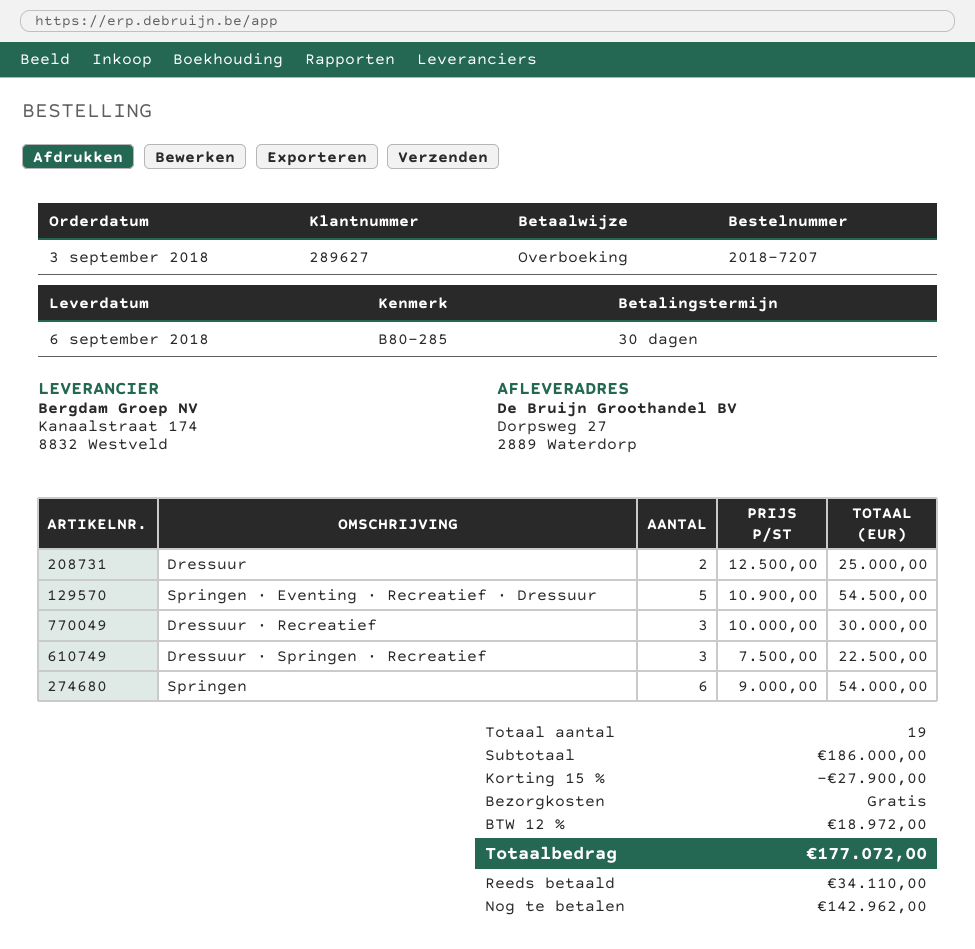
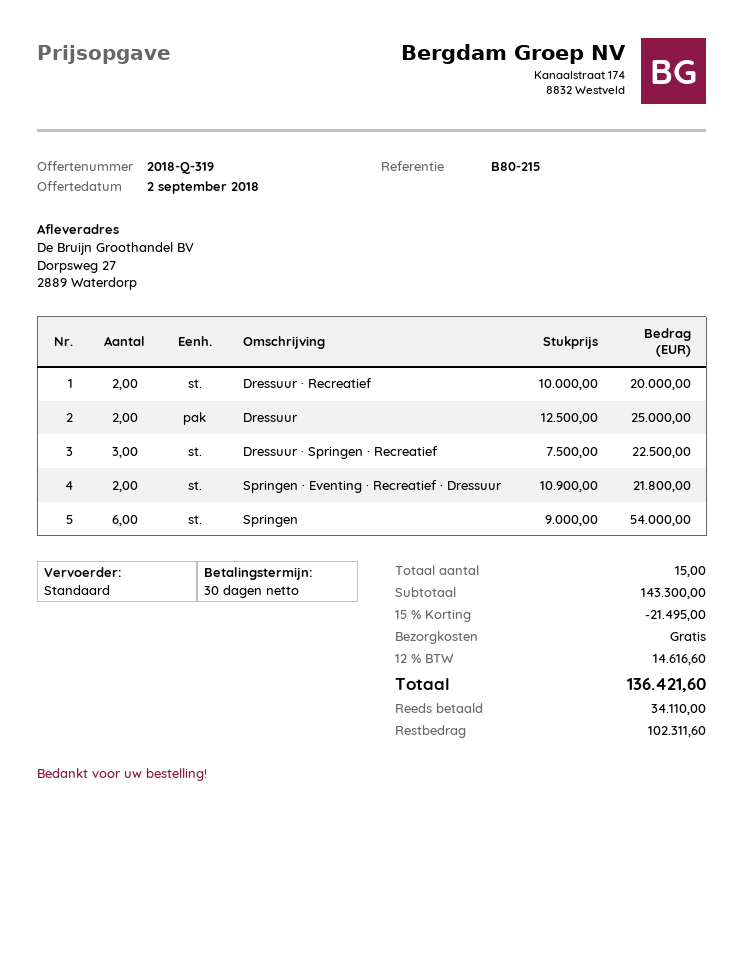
reference: B80-285 -> B80-215
Springen · Eventing · Recreatief · Dressuur: 5 x 10900.00 = 54500.00 -> 2 x 10900.00 = 21800.00
Dressuur · Recreatief: 3 x 10000.00 = 30000.00 -> 2 x 10000.00 = 20000.00
total quantity: 19 -> 15
subtotal: 186000.00 -> 143300.00
discount: 15% = 27900.00 -> 15% = 21495.00
tax: 12% = 18972.00 -> 12% = 14616.60
total: 177072.00 -> 136421.60
balance: 142962.00 -> 102311.60

